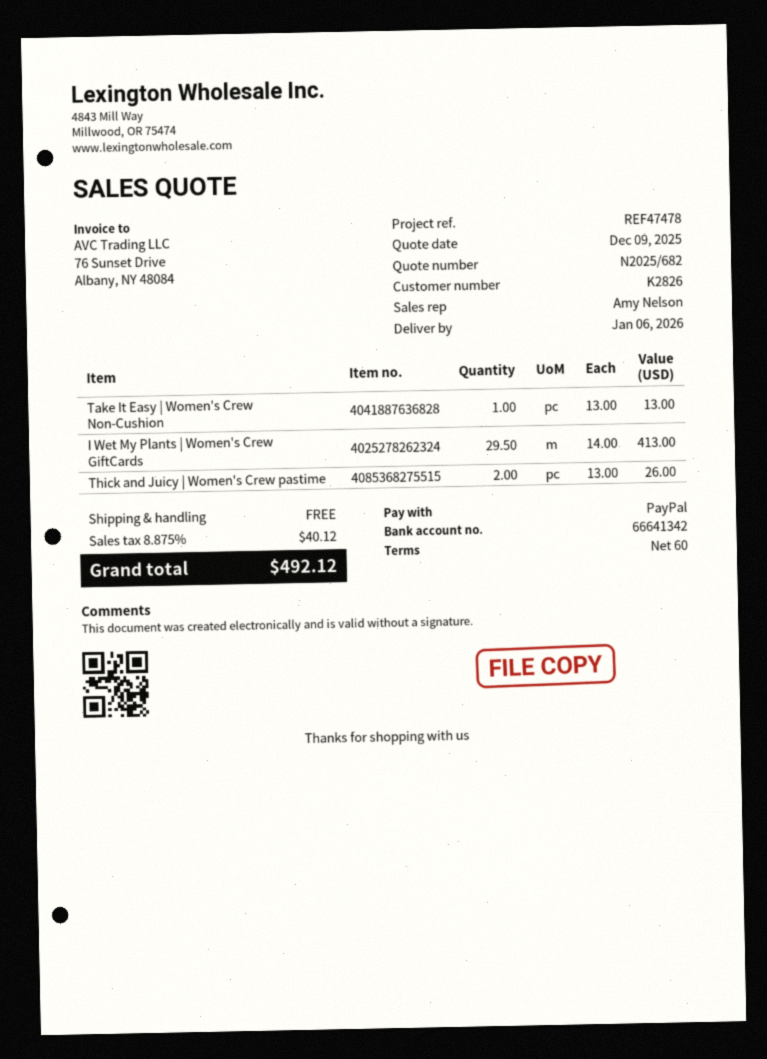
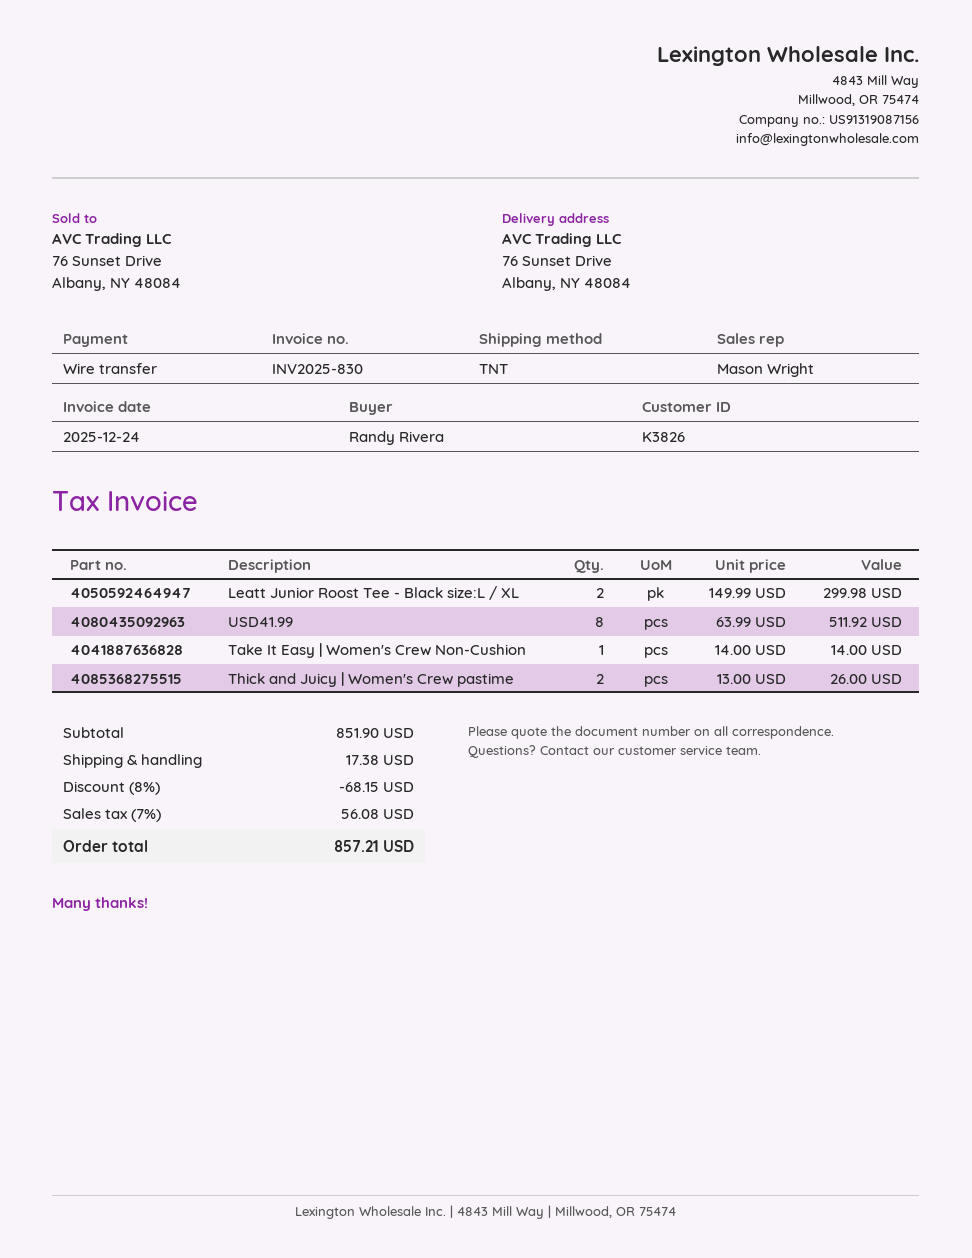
customer number: K2826 -> K3826
sales rep: Amy Nelson -> Mason Wright
payment method: PayPal -> bank transfer
Take It Easy | Women's Crew Non-Cushion: 1 x 13.00 = 13.00 -> 1 x 14.00 = 14.00
I Wet My Plants | Women's Crew GiftCards: 29.5 x 14.00 = 413.00 -> none
Leatt Junior Roost Tee - Black size:L / XL: none -> 2 x 149.99 = 299.98
USD41.99: none -> 8 x 63.99 = 511.92
discount: none -> 8% = 68.15
shipping: 0.00 -> 17.38
tax: 8.875% = 40.12 -> 7% = 56.08
total: 492.12 -> 857.21

